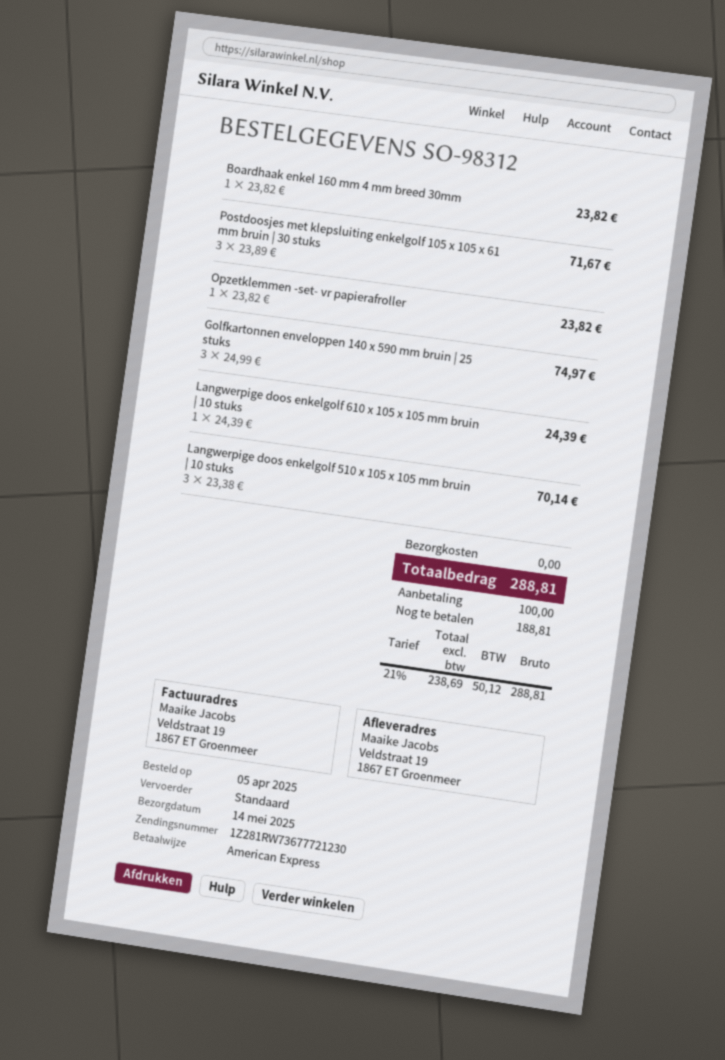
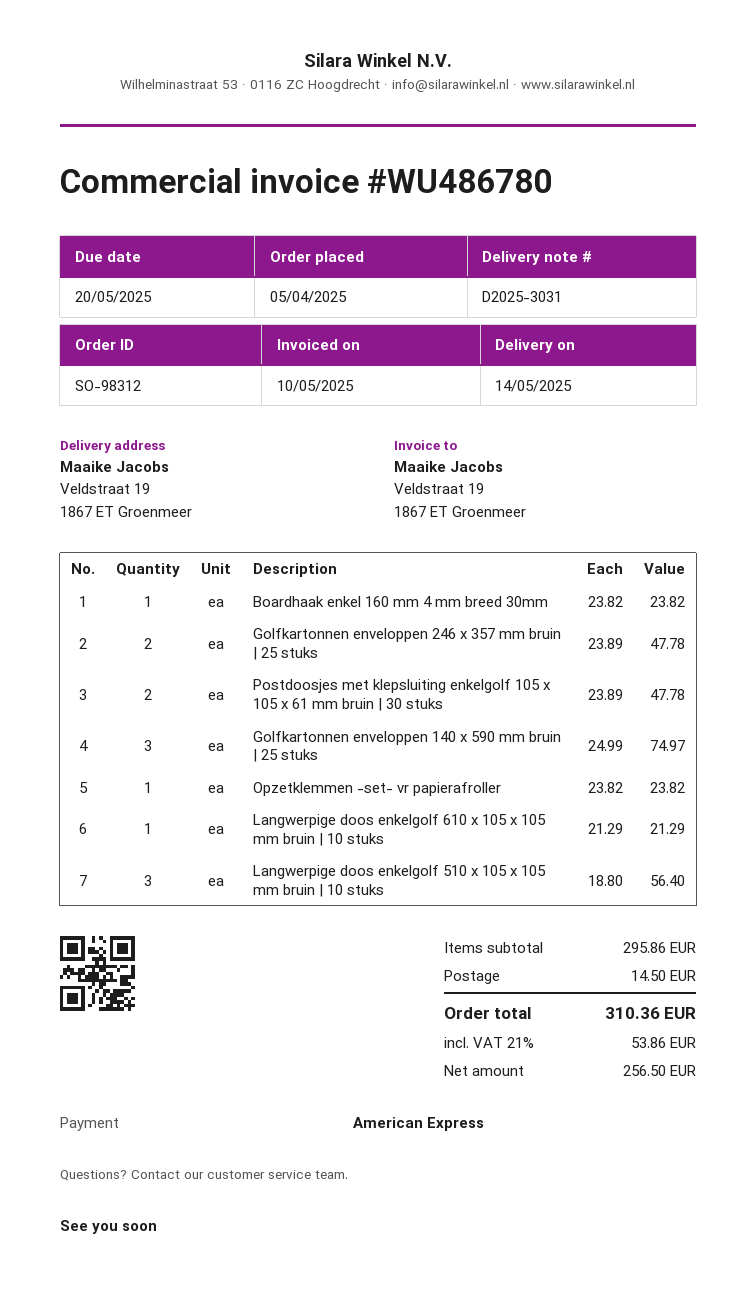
Postdoosjes met klepsluiting enkelgolf 105 x 105 x 61 mm bruin | 30 stuks: 3 x 23.89 = 71.67 -> 2 x 23.89 = 47.78
Langwerpige doos enkelgolf 610 x 105 x 105 mm bruin | 10 stuks: 1 x 24.39 = 24.39 -> 1 x 21.29 = 21.29
Langwerpige doos enkelgolf 510 x 105 x 105 mm bruin | 10 stuks: 3 x 23.38 = 70.14 -> 3 x 18.80 = 56.40
Golfkartonnen enveloppen 246 x 357 mm bruin | 25 stuks: none -> 2 x 23.89 = 47.78
shipping: 0.00 -> 14.50
net: 238.69 -> 256.50
tax: 21% = 50.12 -> 21% = 53.86
total: 288.81 -> 310.36

